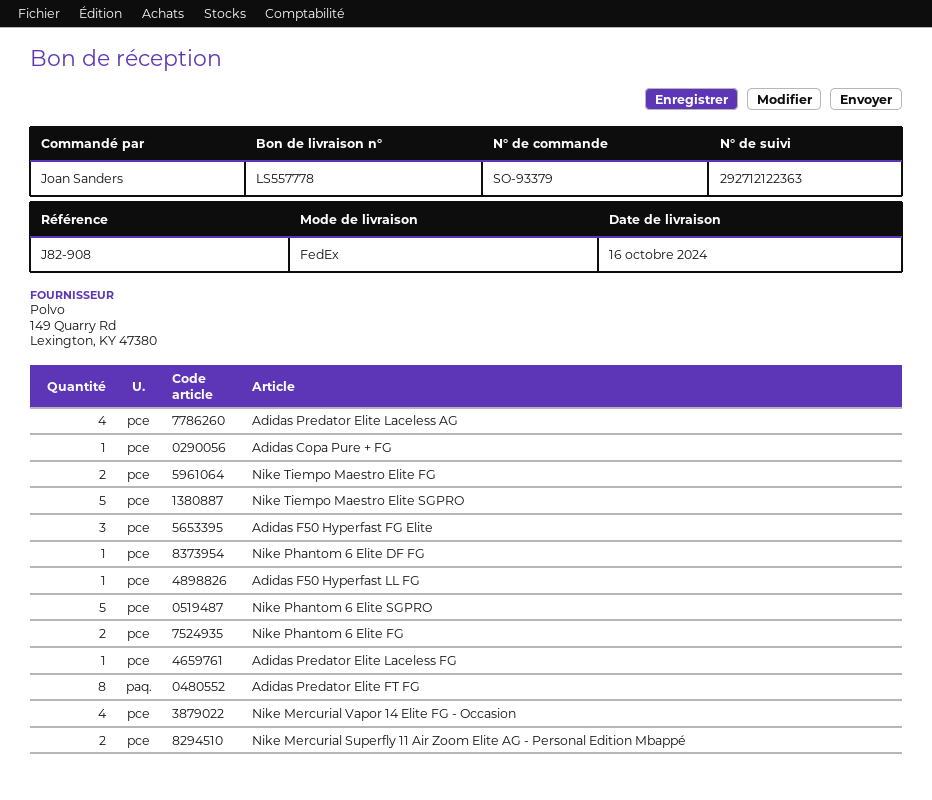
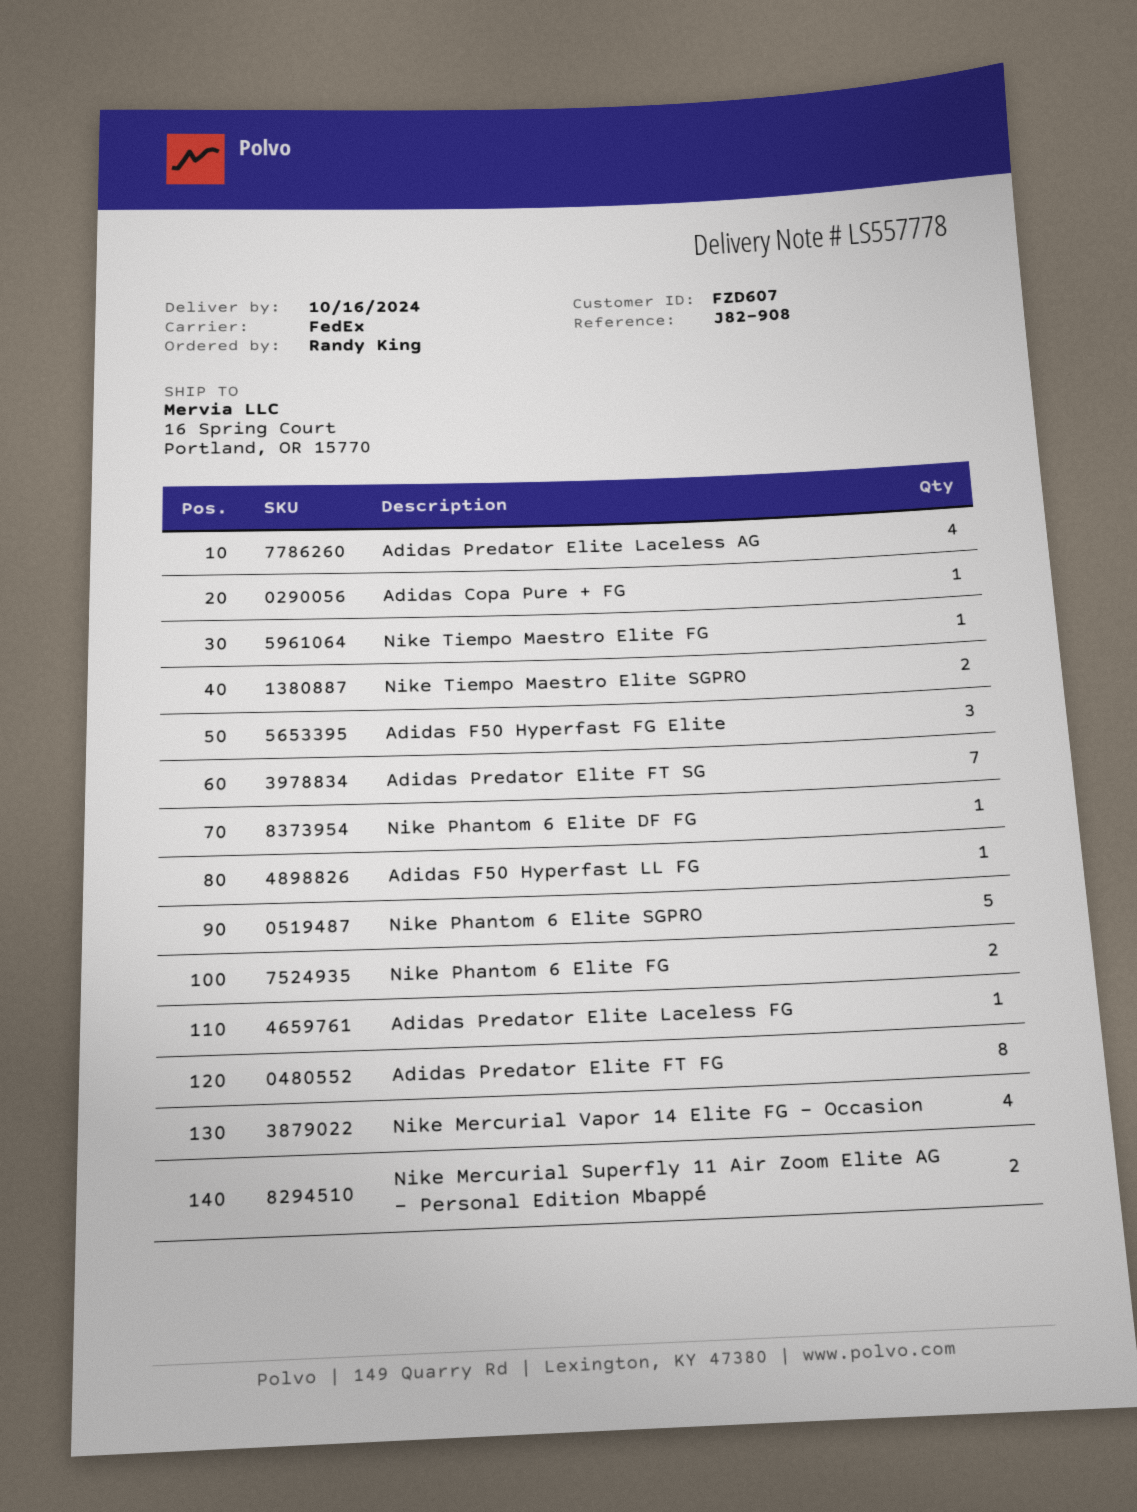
ordered by: Joan Sanders -> Randy King
Nike Tiempo Maestro Elite FG: 2 -> 1
Nike Tiempo Maestro Elite SGPRO: 5 -> 2
Adidas Predator Elite FT SG: none -> 7

